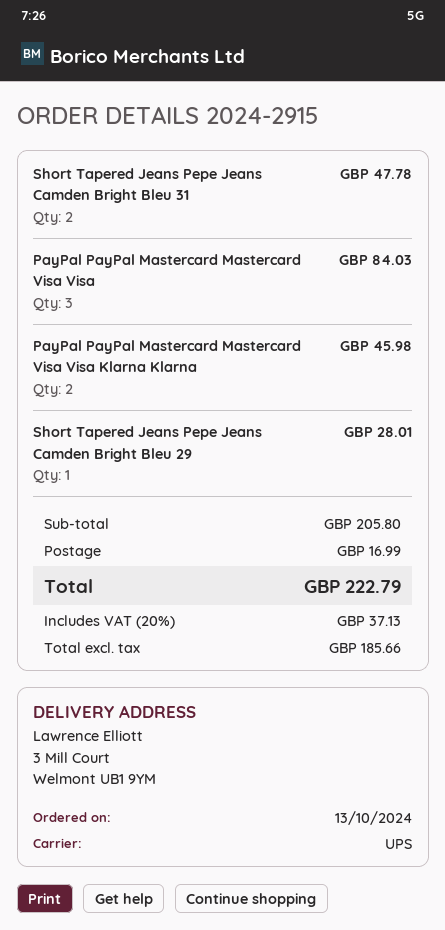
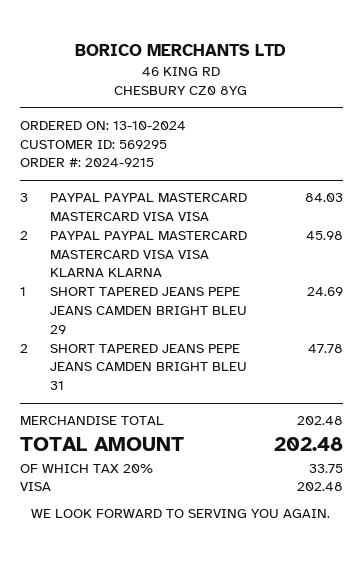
order number: 2024-2915 -> 2024-9215
Short Tapered Jeans Pepe Jeans Camden Bright Bleu 29: 1 for 28.01 -> 1 for 24.69
subtotal: 205.80 -> 202.48
shipping: 16.99 -> none
tax: 20% = 37.13 -> 20% = 33.75
total: 222.79 -> 202.48

